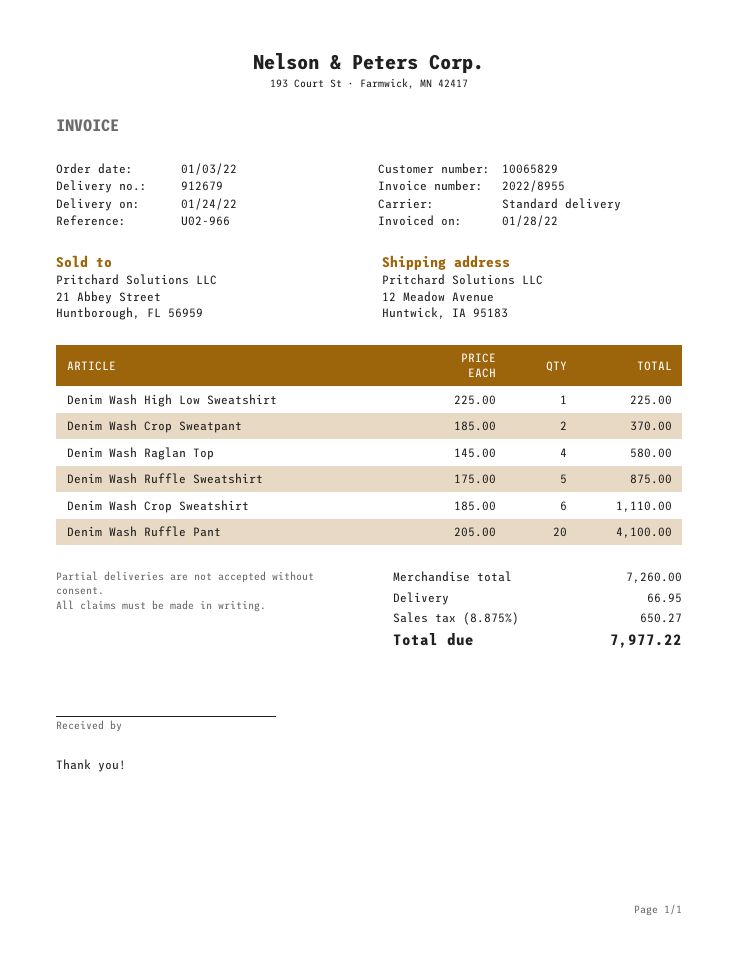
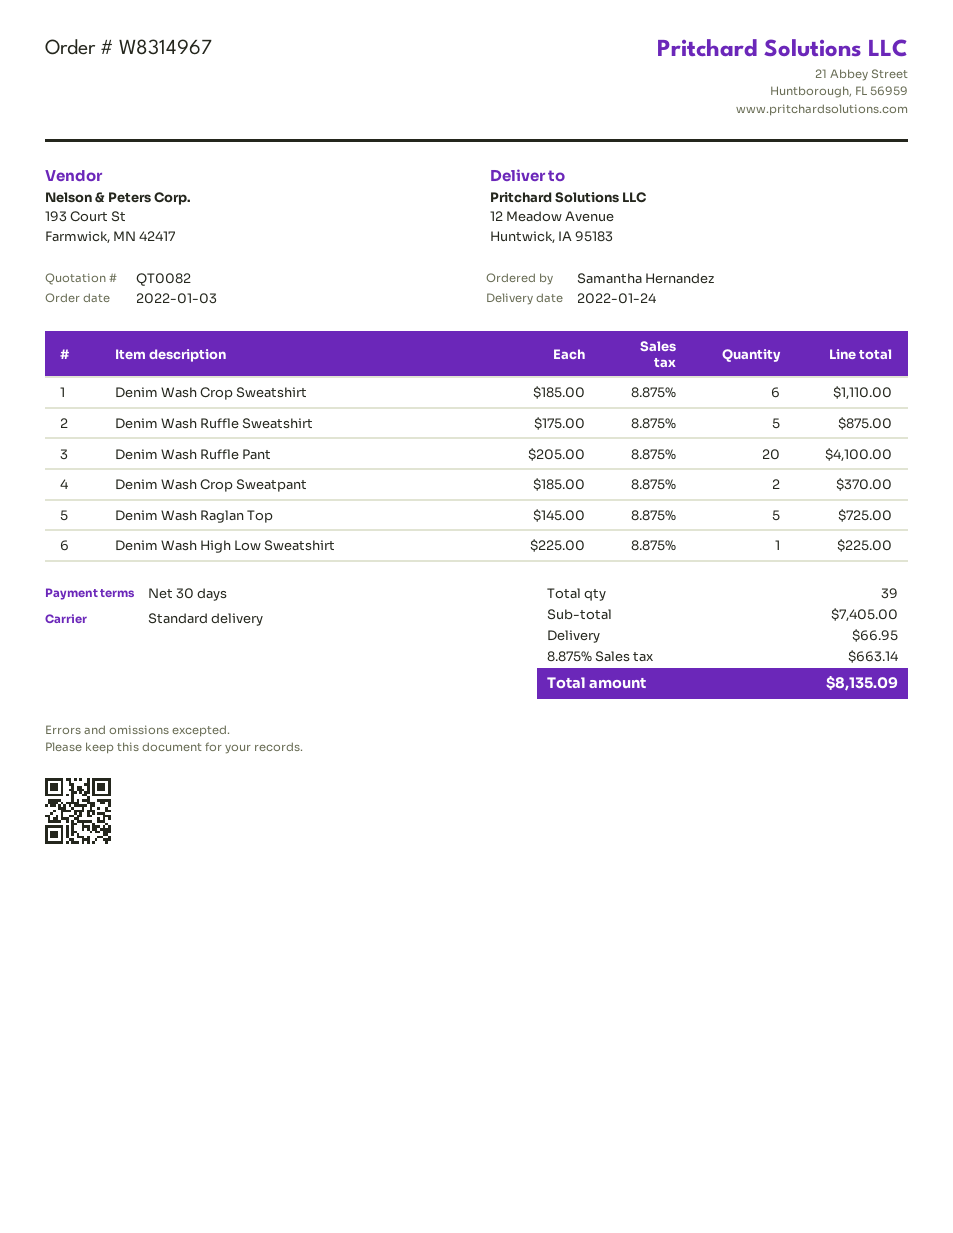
Denim Wash Raglan Top: 4 x 145.00 = 580.00 -> 5 x 145.00 = 725.00
subtotal: 7260.00 -> 7405.00
tax: 8.875% = 650.27 -> 8.875% = 663.14
total: 7977.22 -> 8135.09

